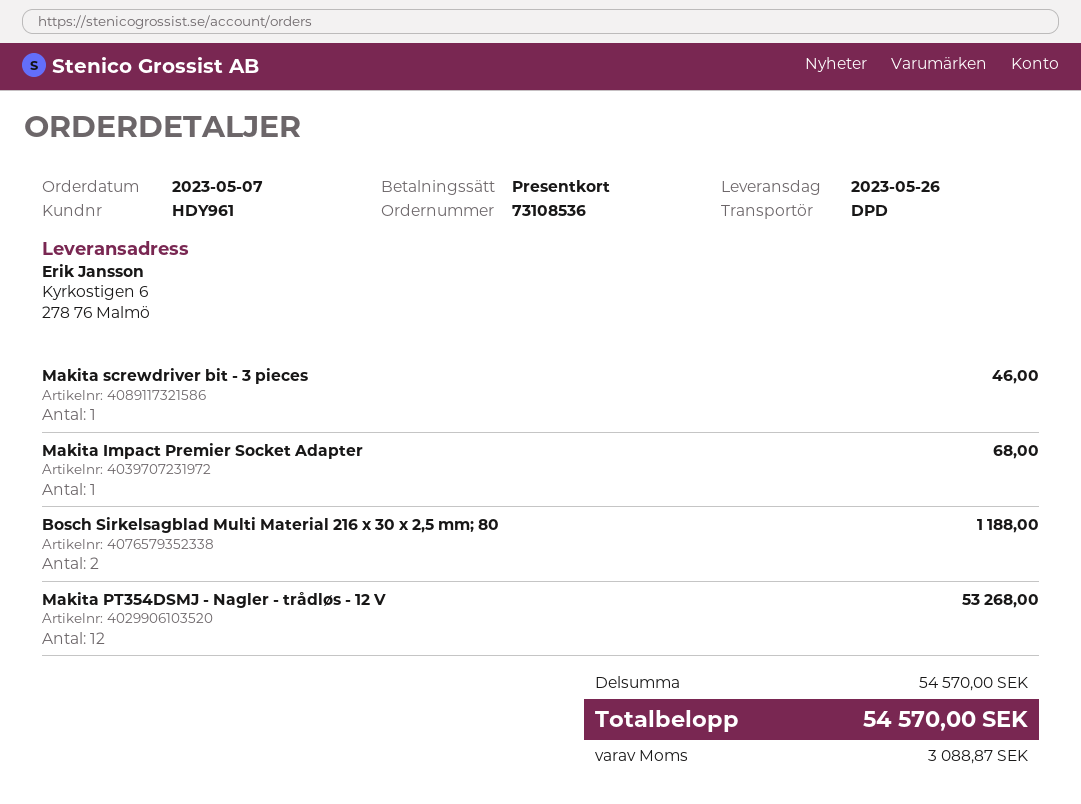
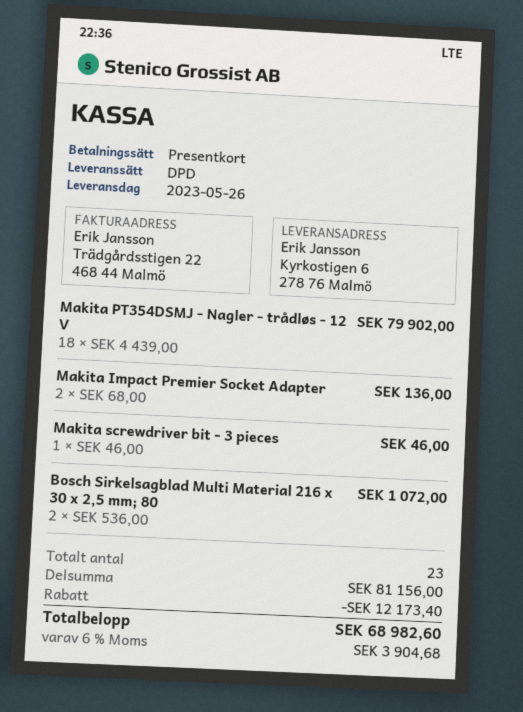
Makita Impact Premier Socket Adapter: 1 for 68.00 -> 2 for 136.00
Bosch Sirkelsagblad Multi Material 216 x 30 x 2,5 mm; 80: 2 for 1188.00 -> 2 for 1072.00
Makita PT354DSMJ - Nagler - trådløs - 12 V: 12 for 53268.00 -> 18 for 79902.00
subtotal: 54570.00 -> 81156.00
discount: none -> 12173.40
tax: 3088.87 -> 3904.68
total: 54570.00 -> 68982.60

